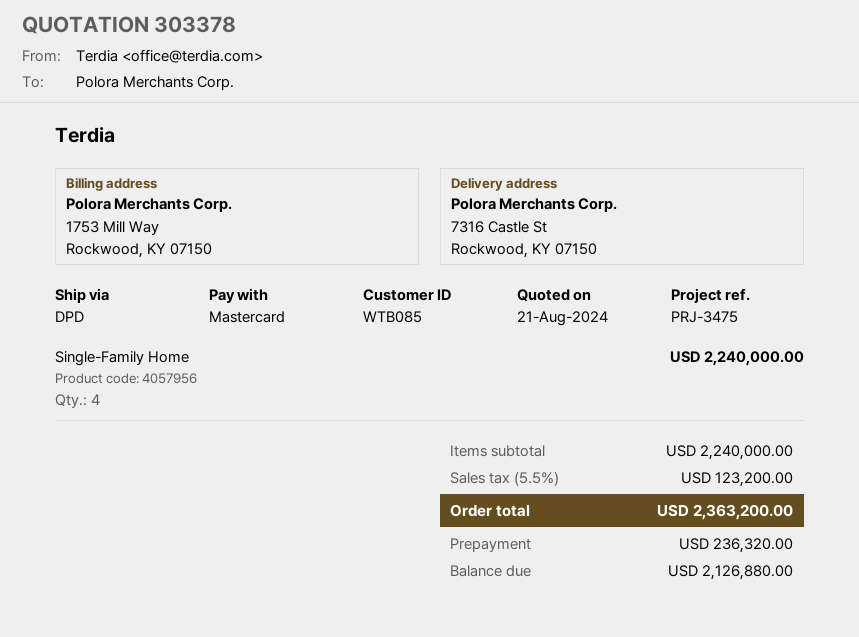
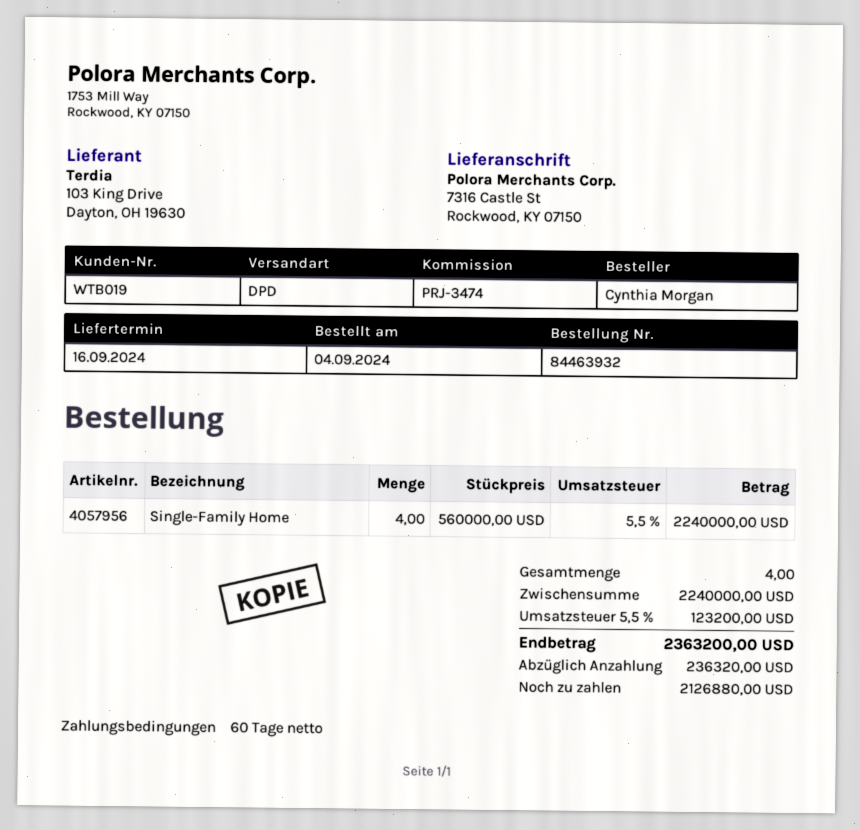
customer number: WTB085 -> WTB019
reference: PRJ-3475 -> PRJ-3474

